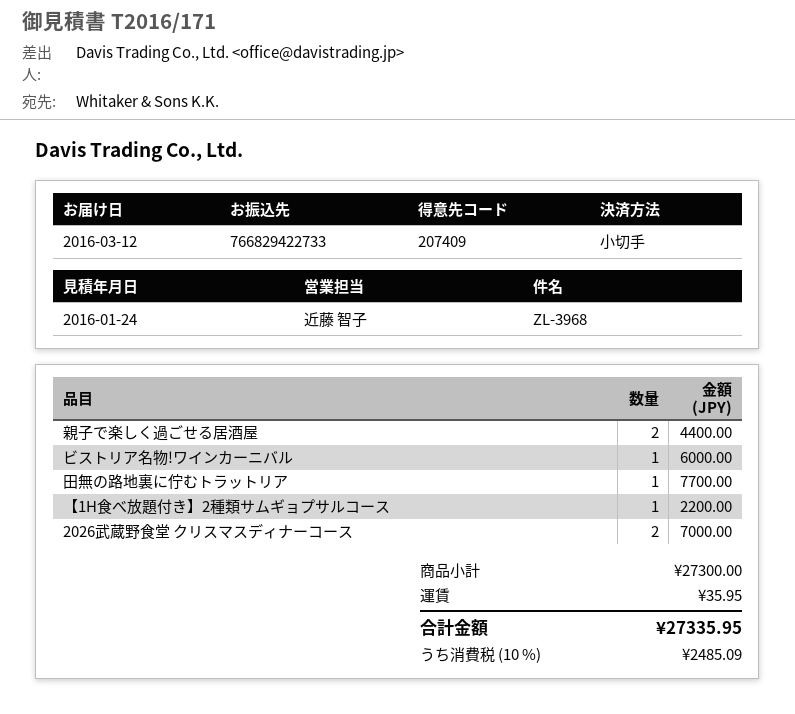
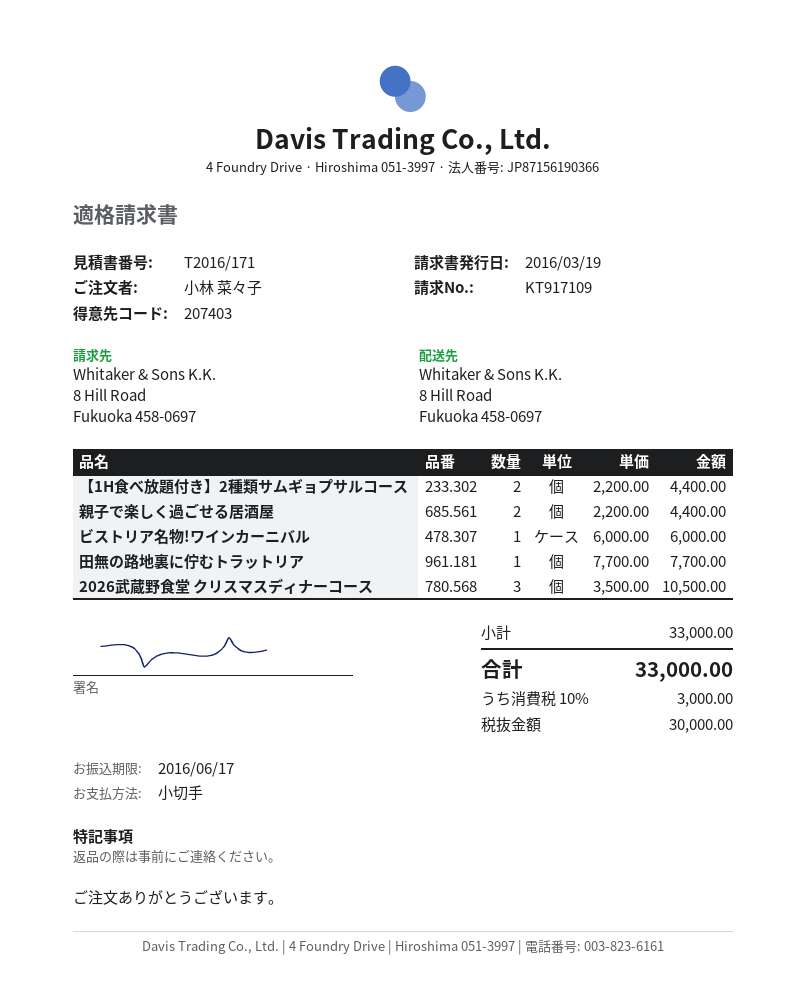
customer number: 207409 -> 207403
【1H食べ放題付き】2種類サムギョプサルコース: 1 for 2200.00 -> 2 for 4400.00
2026武蔵野食堂 クリスマスディナーコース: 2 for 7000.00 -> 3 for 10500.00
subtotal: 27300.00 -> 33000.00
shipping: 35.95 -> none
tax: 10% = 2485.09 -> 10% = 3000.00
total: 27335.95 -> 33000.00

